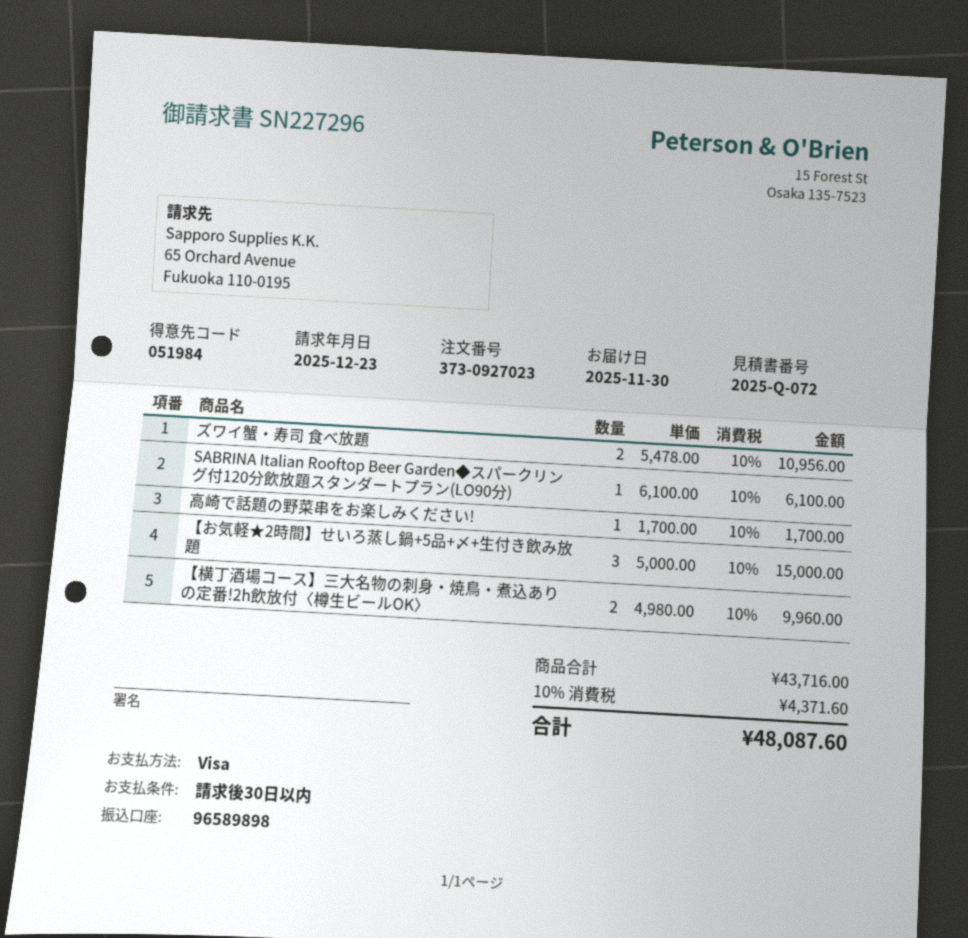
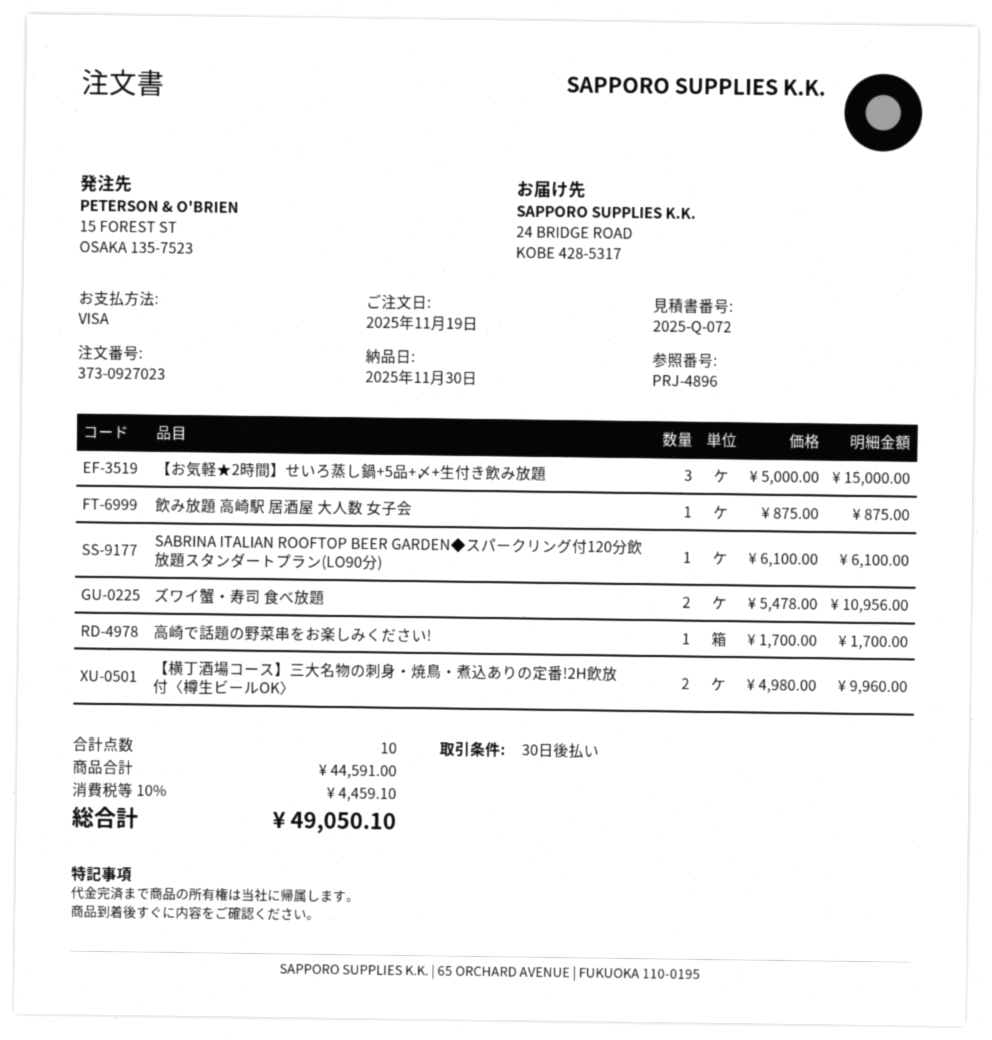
飲み放題 高崎駅 居酒屋 大人数 女子会: none -> 1 x 875.00 = 875.00
subtotal: 43716.00 -> 44591.00
tax: 10% = 4371.60 -> 10% = 4459.10
total: 48087.60 -> 49050.10

